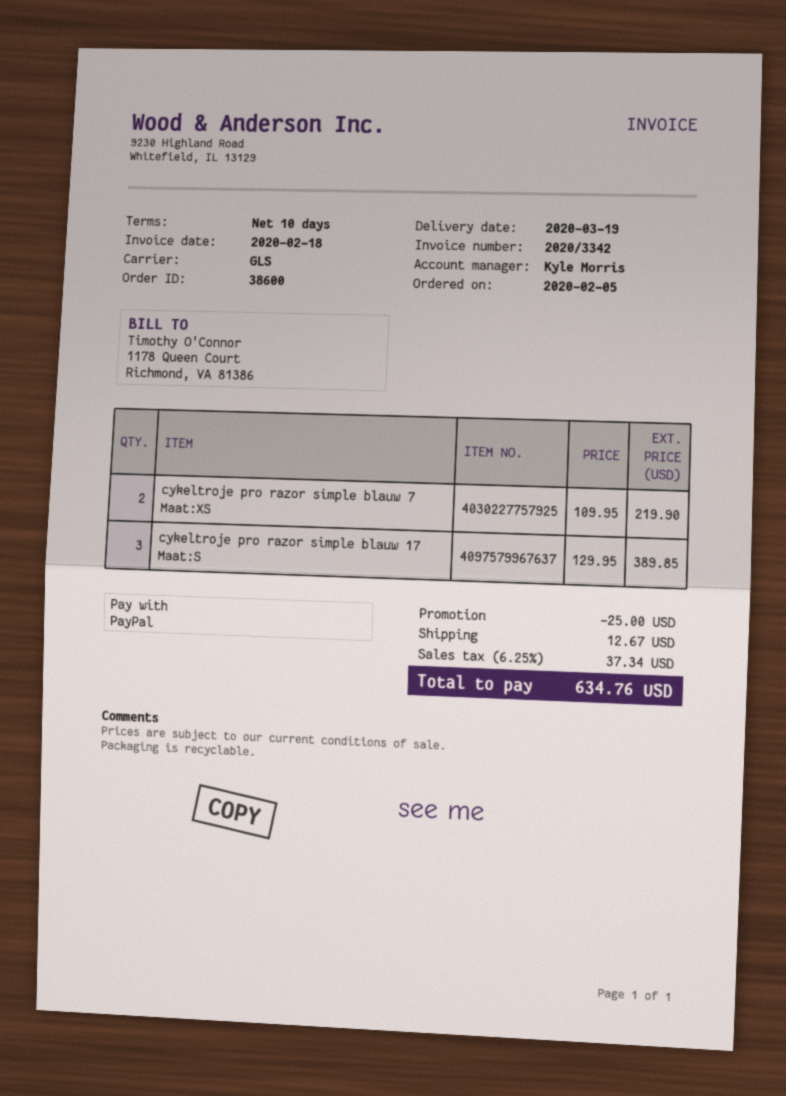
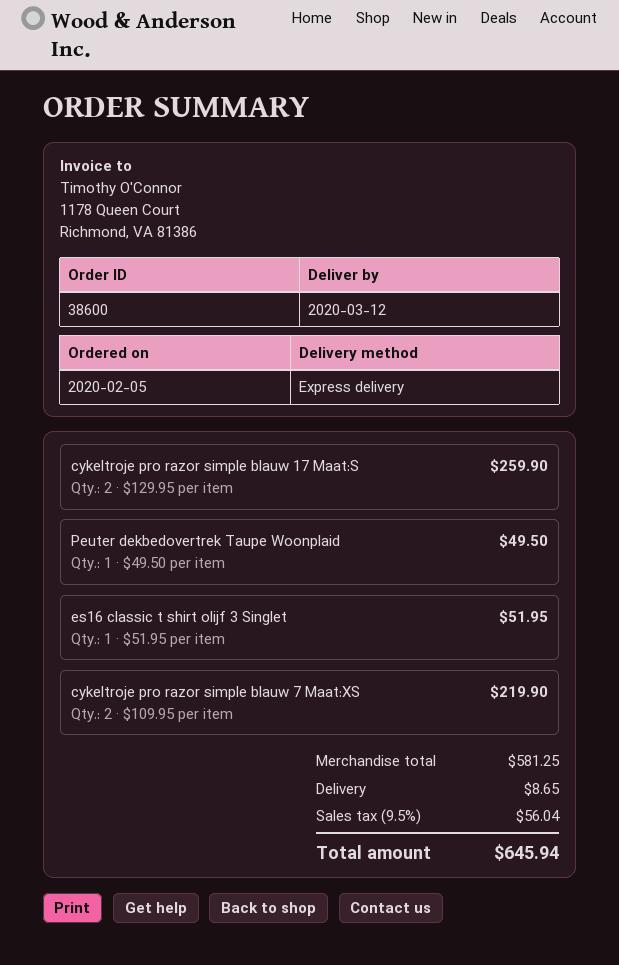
delivery date: 2020-03-19 -> 2020-03-12
shipping method: GLS -> express
cykeltroje pro razor simple blauw 17 Maat:S: 3 x 129.95 = 389.85 -> 2 x 129.95 = 259.90
Peuter dekbedovertrek Taupe Woonplaid: none -> 1 x 49.50 = 49.50
es16 classic t shirt olijf 3 Singlet: none -> 1 x 51.95 = 51.95
discount: 25.00 -> none
shipping: 12.67 -> 8.65
tax: 6.25% = 37.34 -> 9.5% = 56.04
total: 634.76 -> 645.94

